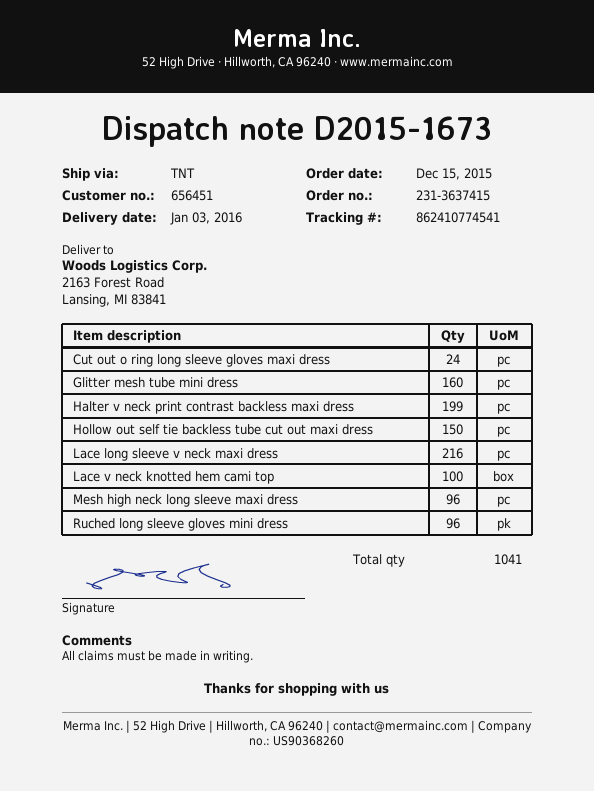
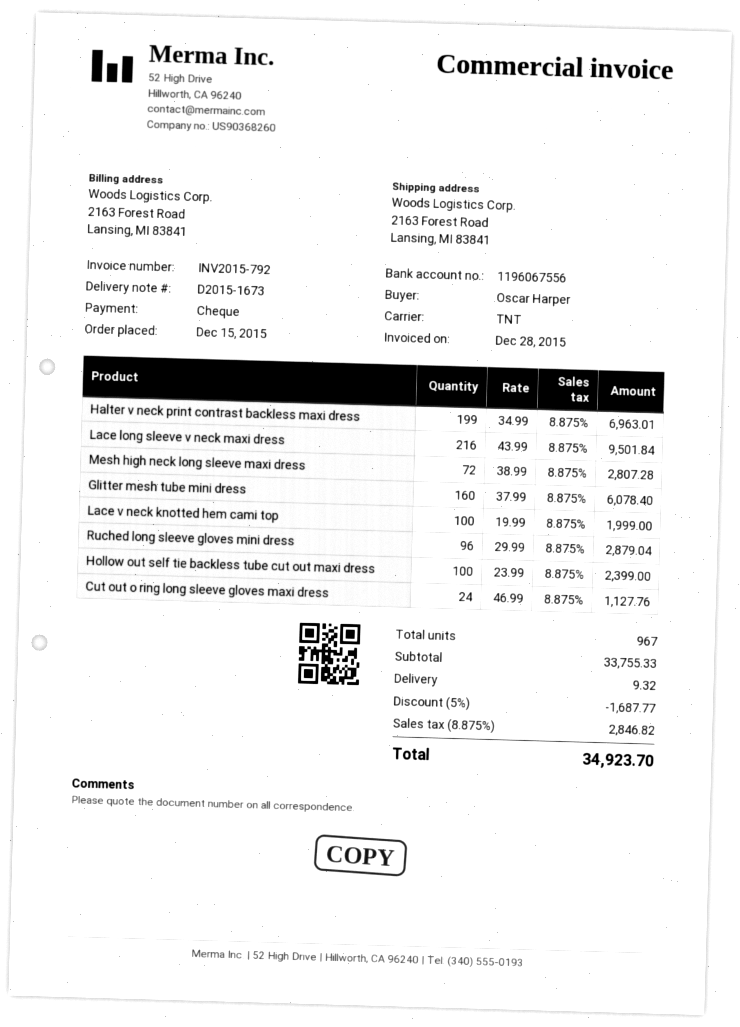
Hollow out self tie backless tube cut out maxi dress: 150 -> 100
Mesh high neck long sleeve maxi dress: 96 -> 72
total quantity: 1041 -> 967

